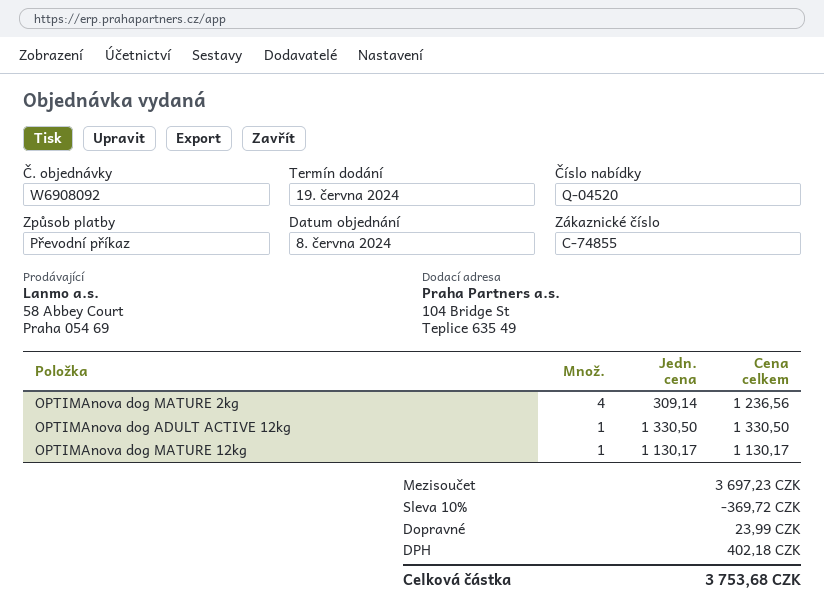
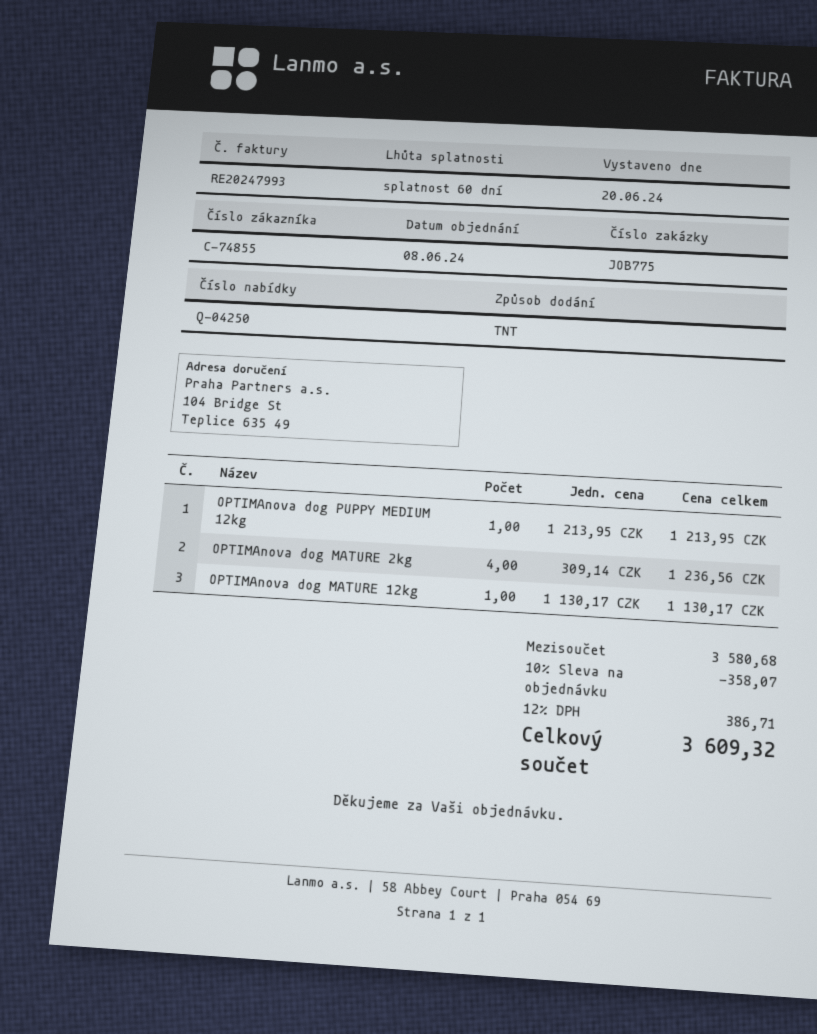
quote number: Q-04520 -> Q-04250
OPTIMAnova dog ADULT ACTIVE 12kg: 1 x 1330.50 = 1330.50 -> none
OPTIMAnova dog PUPPY MEDIUM 12kg: none -> 1 x 1213.95 = 1213.95
subtotal: 3697.23 -> 3580.68
discount: 10% = 369.72 -> 10% = 358.07
shipping: 23.99 -> none
tax: 402.18 -> 386.71
total: 3753.68 -> 3609.32

